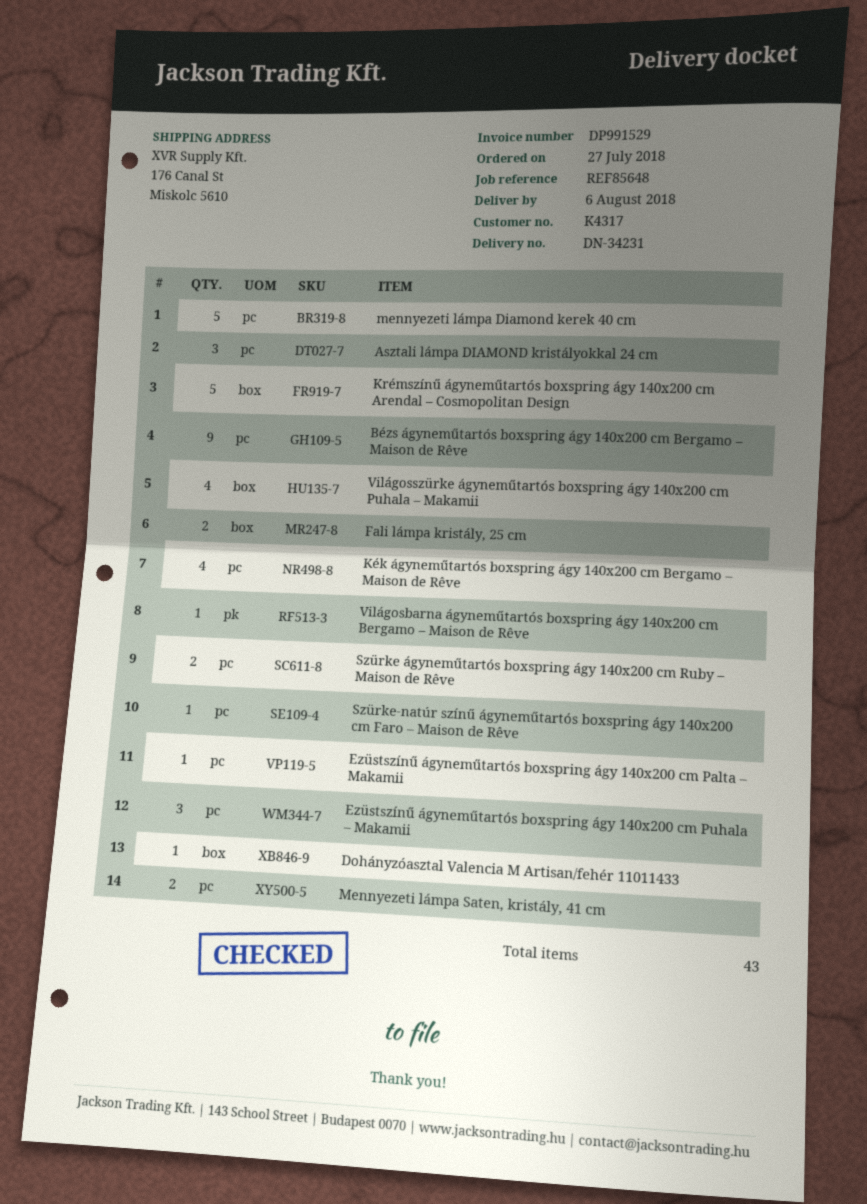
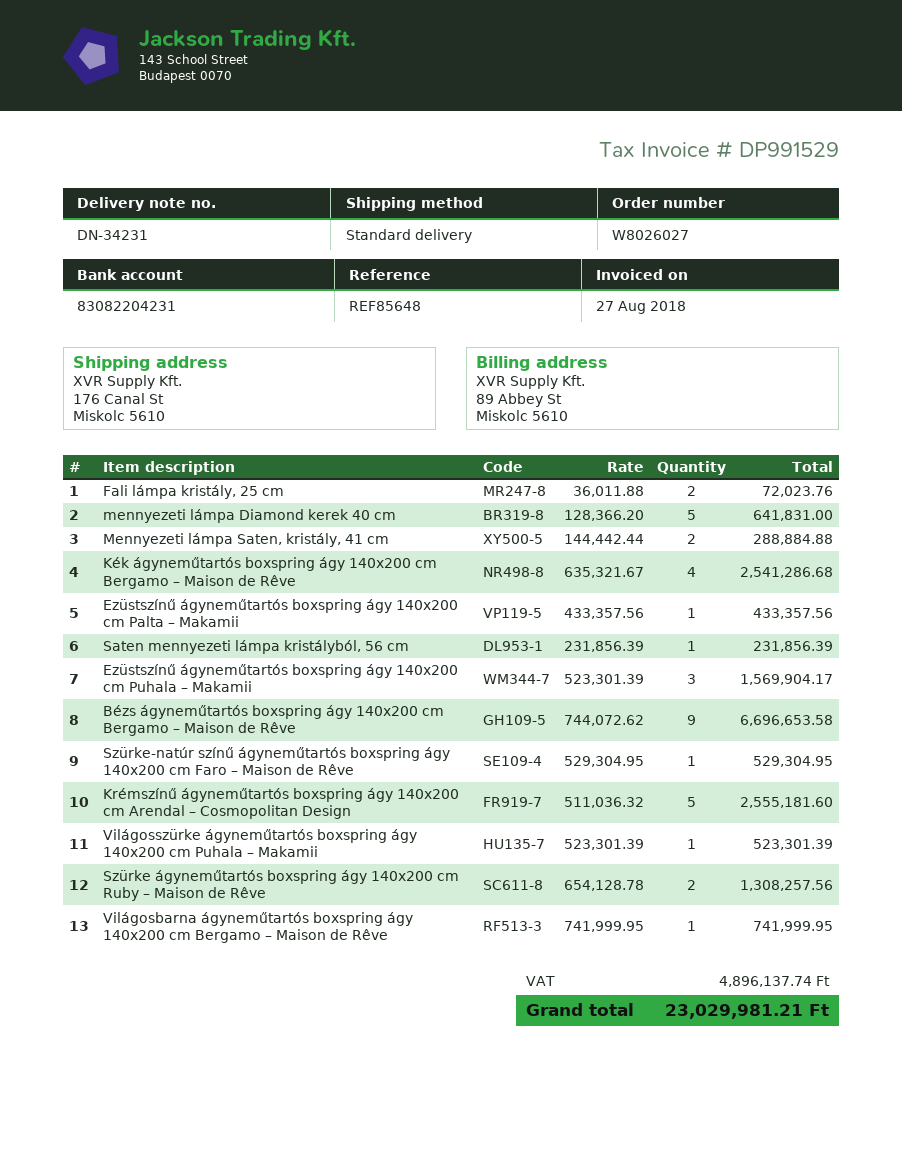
Asztali lámpa DIAMOND kristályokkal 24 cm: 3 -> none
Világosszürke ágyneműtartós boxspring ágy 140x200 cm Puhala – Makamii: 4 -> 1
Dohányzóasztal Valencia M Artisan/fehér 11011433: 1 -> none
Saten mennyezeti lámpa kristályból, 56 cm: none -> 1

